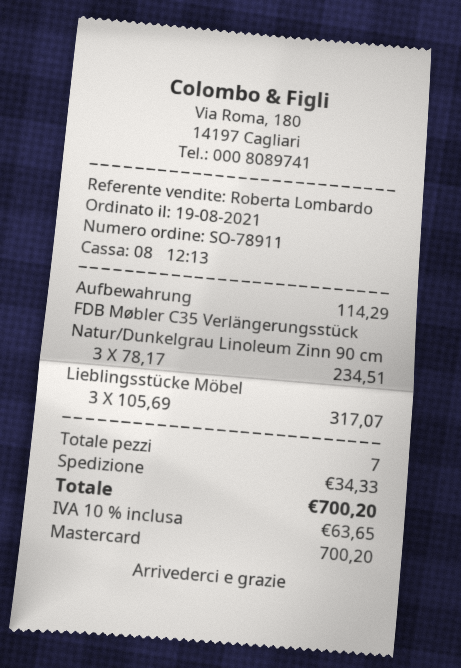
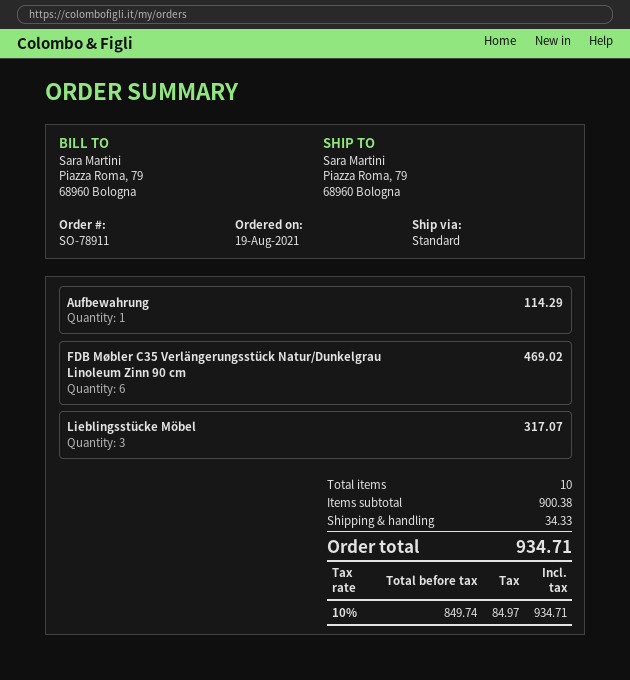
FDB Møbler C35 Verlängerungsstück Natur/Dunkelgrau Linoleum Zinn 90 cm: 3 for 234.51 -> 6 for 469.02
total quantity: 7 -> 10
tax: 10% = 63.65 -> 10% = 84.97
total: 700.20 -> 934.71

